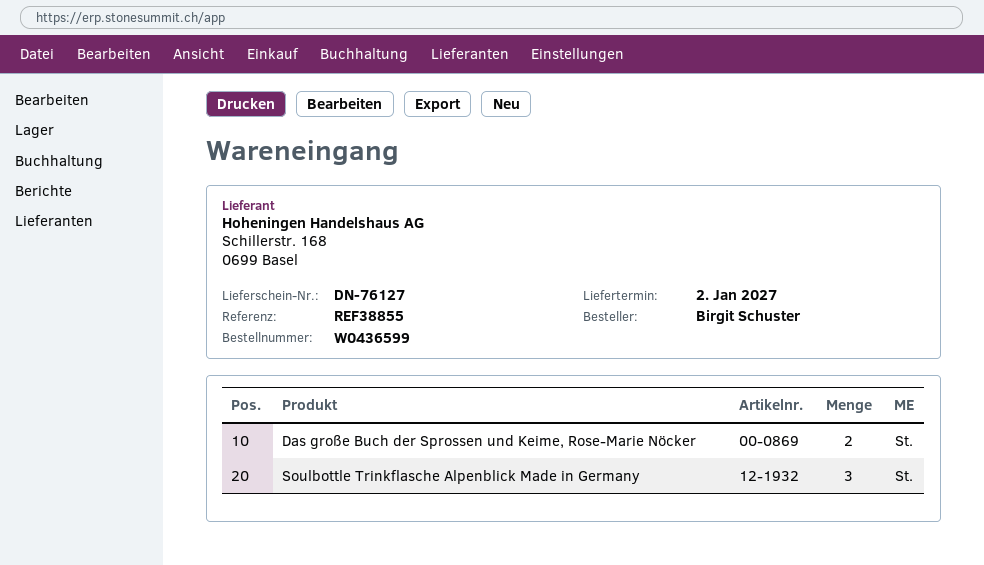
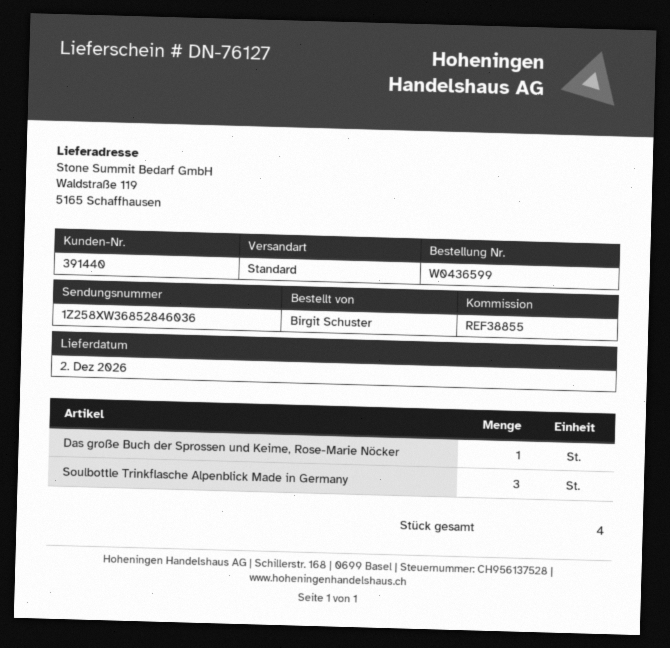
delivery date: 2027-01-02 -> 2026-12-02
Das große Buch der Sprossen und Keime, Rose-Marie Nöcker: 2 -> 1

